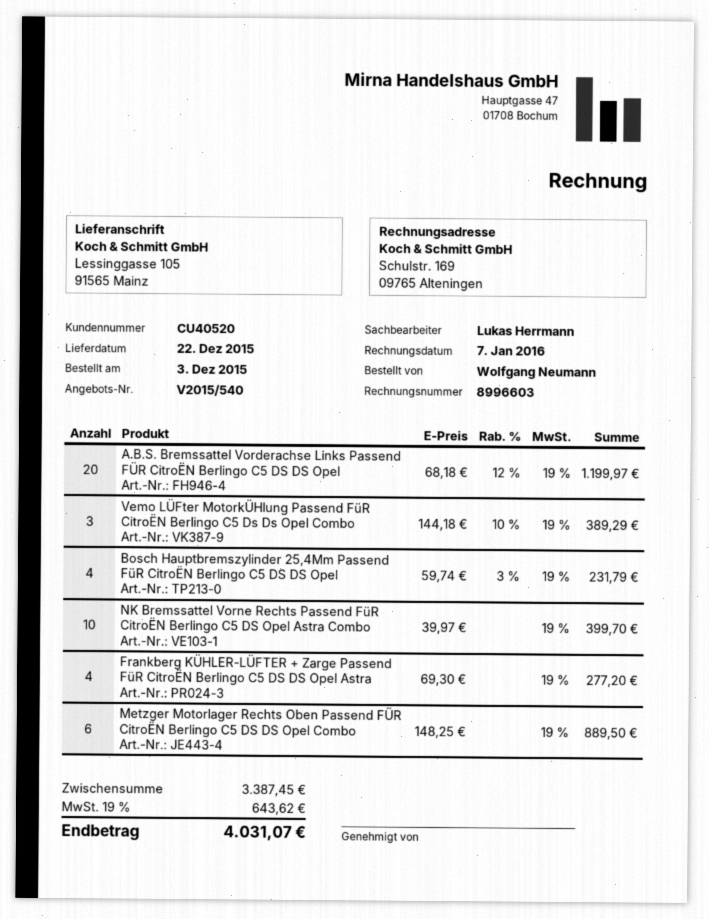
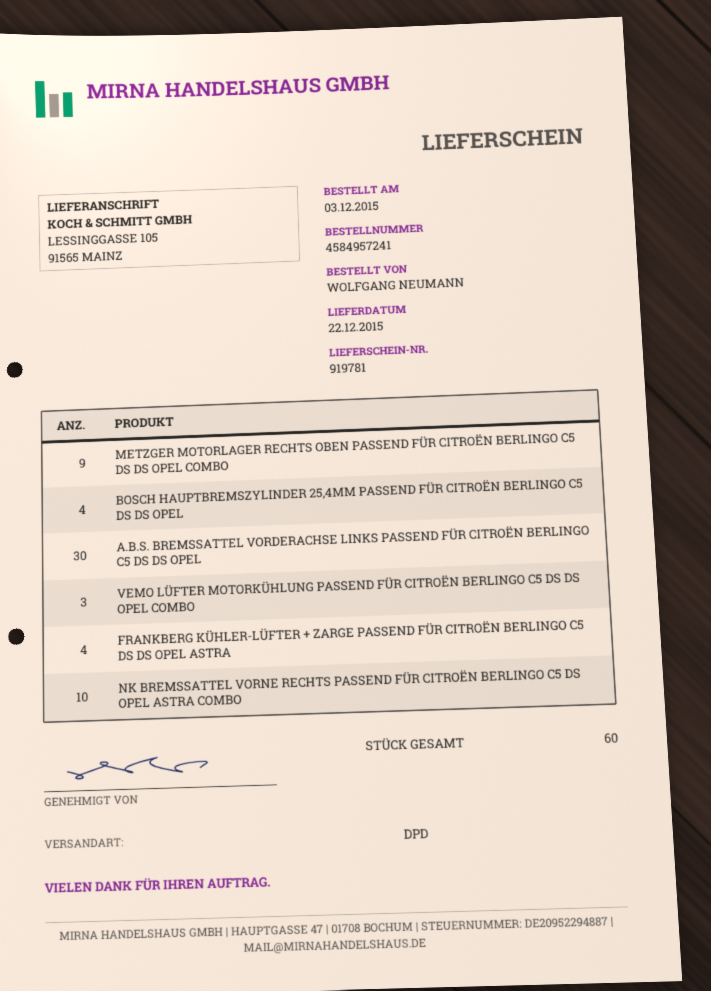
A.B.S. Bremssattel Vorderachse Links Passend FÜR CitroËN Berlingo C5 DS DS Opel: 20 -> 30
Metzger Motorlager Rechts Oben Passend FÜR CitroËN Berlingo C5 DS DS Opel Combo: 6 -> 9

